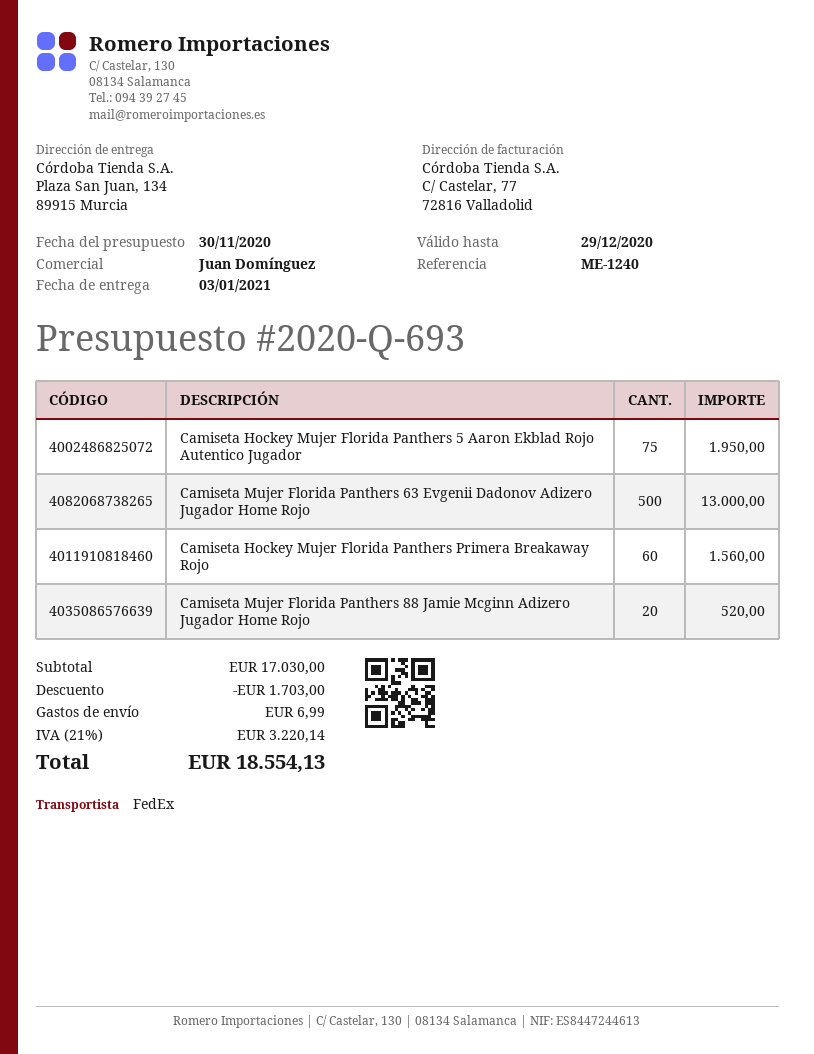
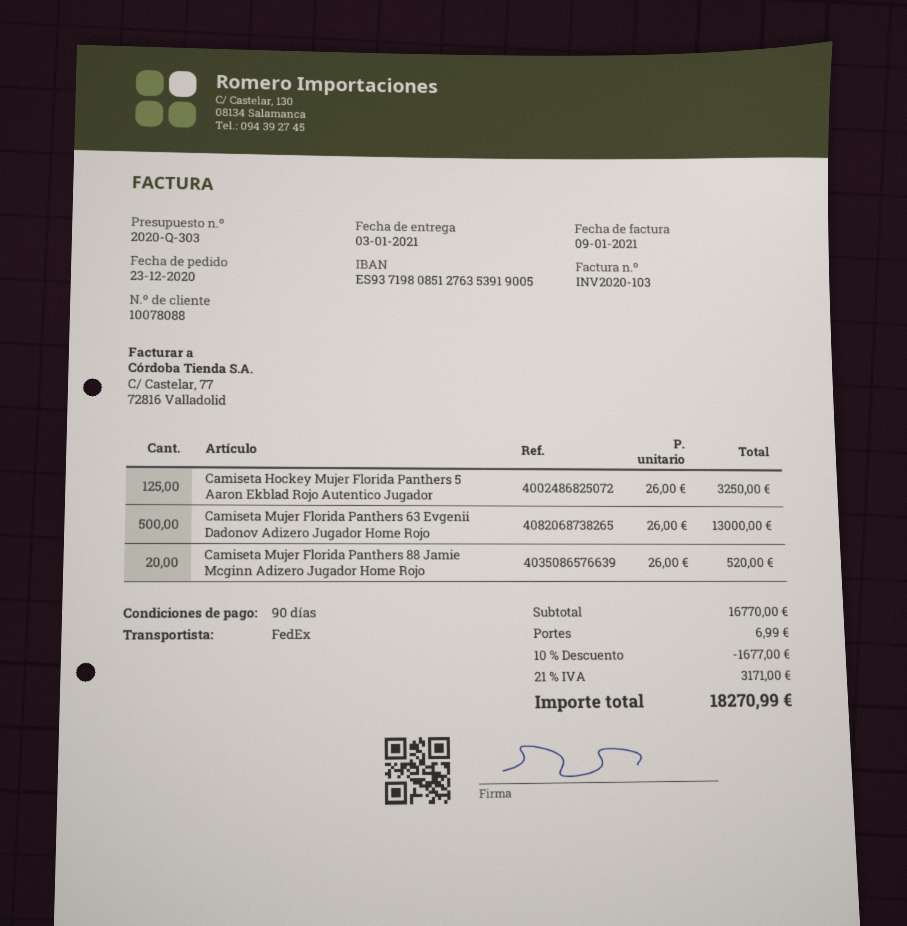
quote number: 2020-Q-693 -> 2020-Q-303
Camiseta Hockey Mujer Florida Panthers 5 Aaron Ekblad Rojo Autentico Jugador: 75 for 1950.00 -> 125 for 3250.00
Camiseta Hockey Mujer Florida Panthers Primera Breakaway Rojo: 60 for 1560.00 -> none
subtotal: 17030.00 -> 16770.00
discount: 1703.00 -> 1677.00
tax: 21% = 3220.14 -> 21% = 3171.00
total: 18554.13 -> 18270.99

